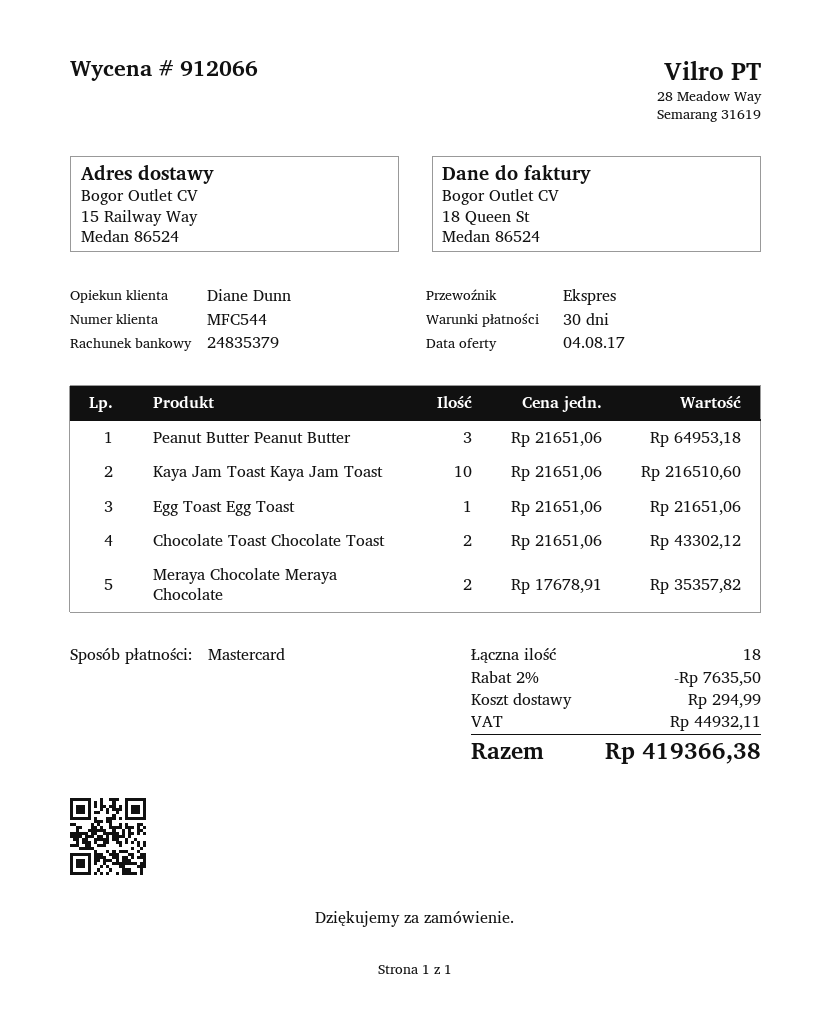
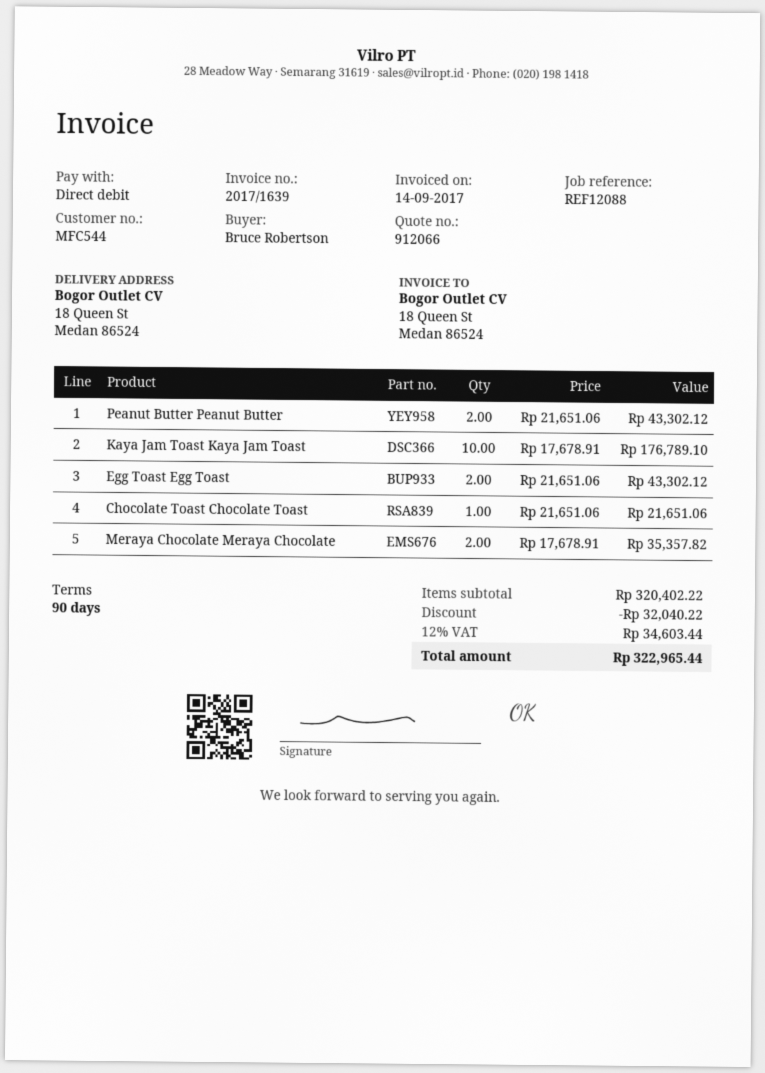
payment terms: 30 days -> 90 days
payment method: Mastercard -> direct debit
ship to: 15 Railway Way, Medan 86524 -> 18 Queen St, Medan 86524
Peanut Butter Peanut Butter: 3 x 21651.06 = 64953.18 -> 2 x 21651.06 = 43302.12
Kaya Jam Toast Kaya Jam Toast: 10 x 21651.06 = 216510.60 -> 10 x 17678.91 = 176789.10
Egg Toast Egg Toast: 1 x 21651.06 = 21651.06 -> 2 x 21651.06 = 43302.12
Chocolate Toast Chocolate Toast: 2 x 21651.06 = 43302.12 -> 1 x 21651.06 = 21651.06
discount: 7635.50 -> 32040.22
shipping: 294.99 -> none
tax: 44932.11 -> 34603.44
total: 419366.38 -> 322965.44

